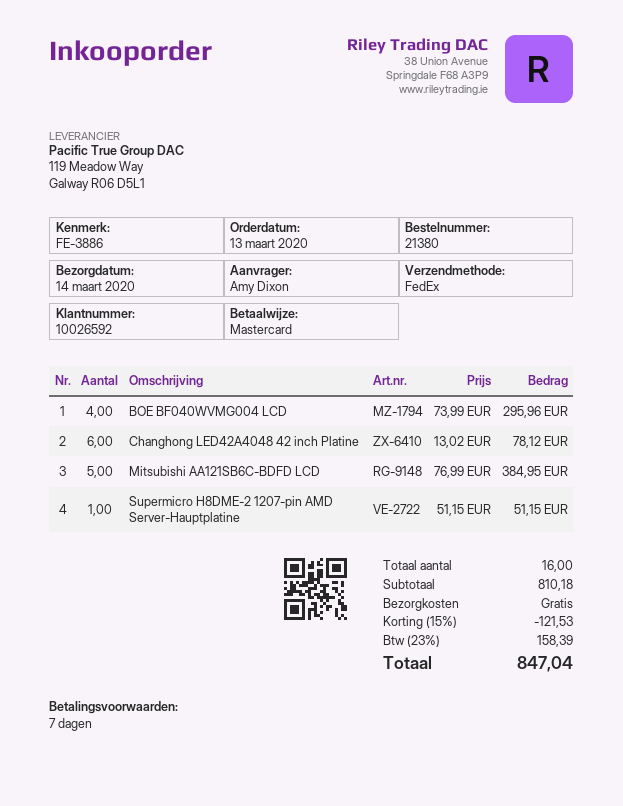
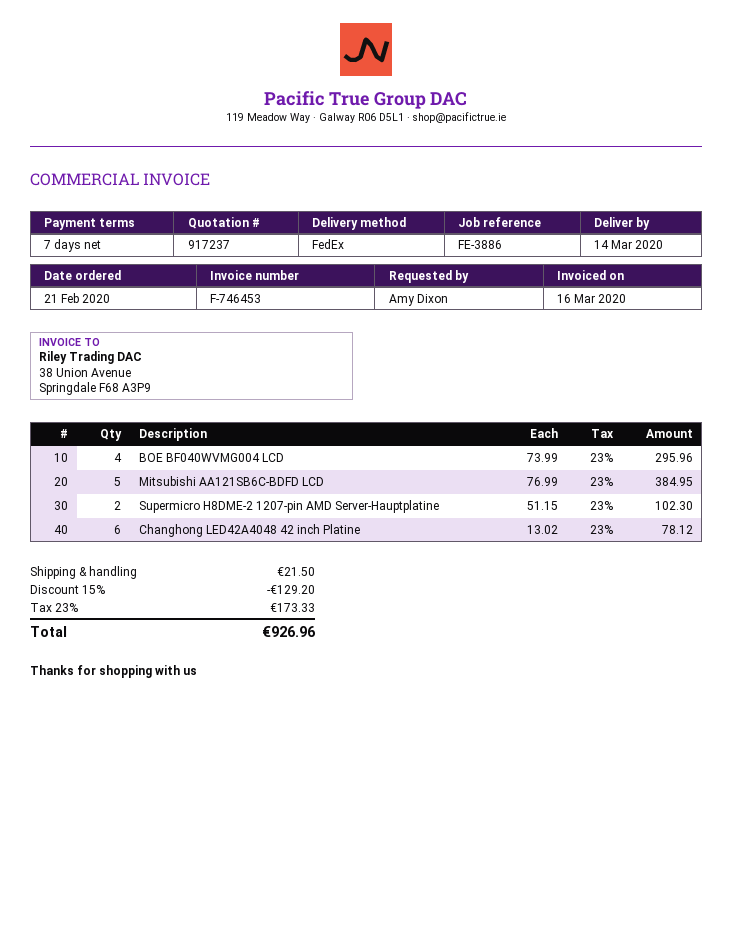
order date: 2020-03-13 -> 2020-02-21
Supermicro H8DME-2 1207-pin AMD Server-Hauptplatine: 1 x 51.15 = 51.15 -> 2 x 51.15 = 102.30
discount: 15% = 121.53 -> 15% = 129.20
shipping: 0.00 -> 21.50
tax: 23% = 158.39 -> 23% = 173.33
total: 847.04 -> 926.96

